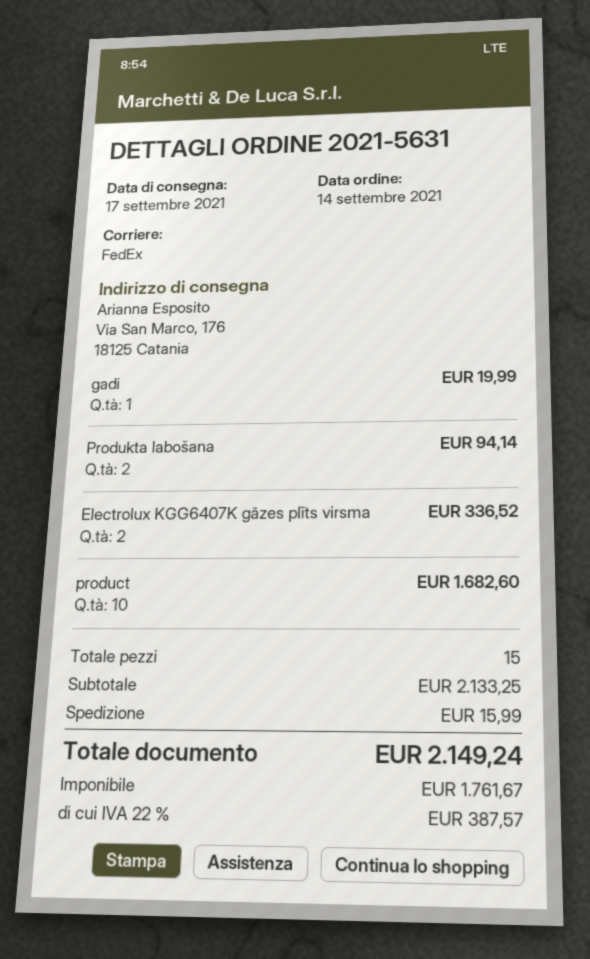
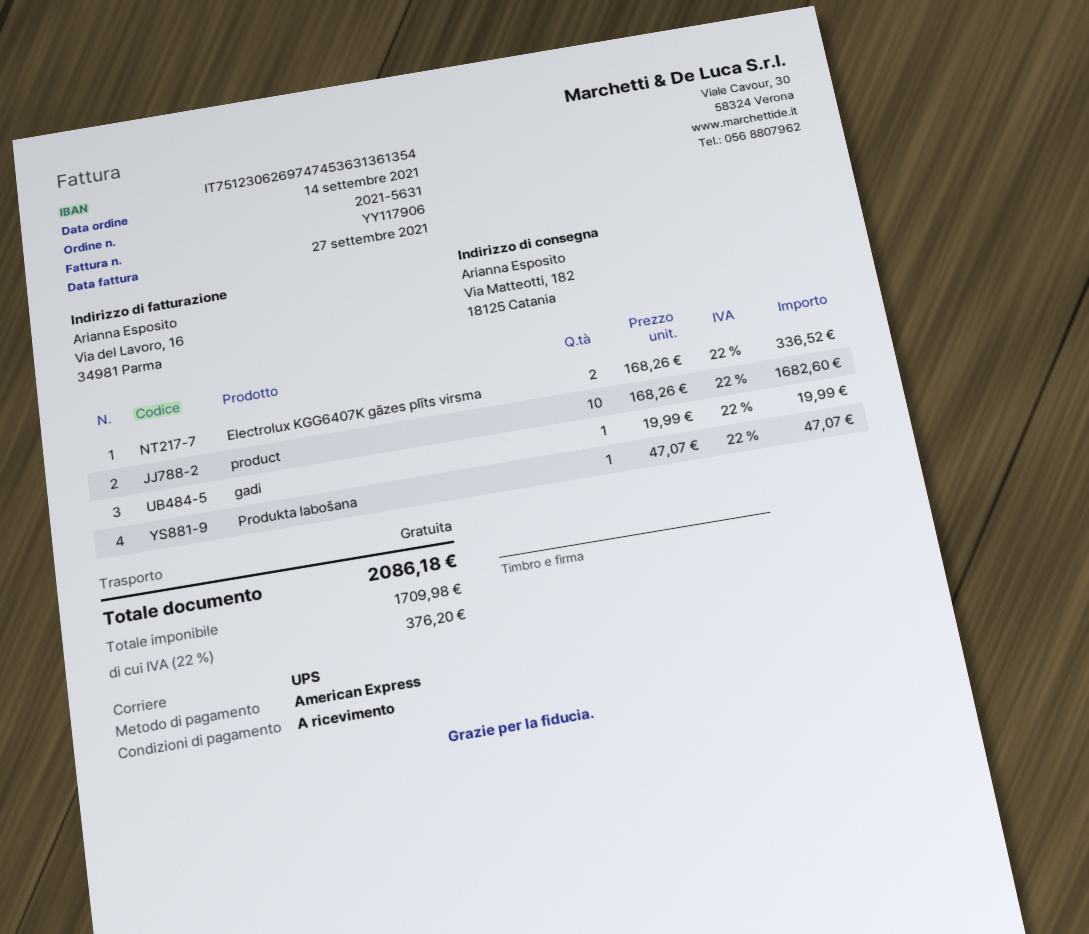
shipping method: FedEx -> UPS
ship to: Via San Marco, 176, 18125 Catania -> Via Matteotti, 182, 18125 Catania
Produkta labošana: 2 for 94.14 -> 1 for 47.07
shipping: 15.99 -> 0.00
net: 1761.67 -> 1709.98
tax: 22% = 387.57 -> 22% = 376.20
total: 2149.24 -> 2086.18

